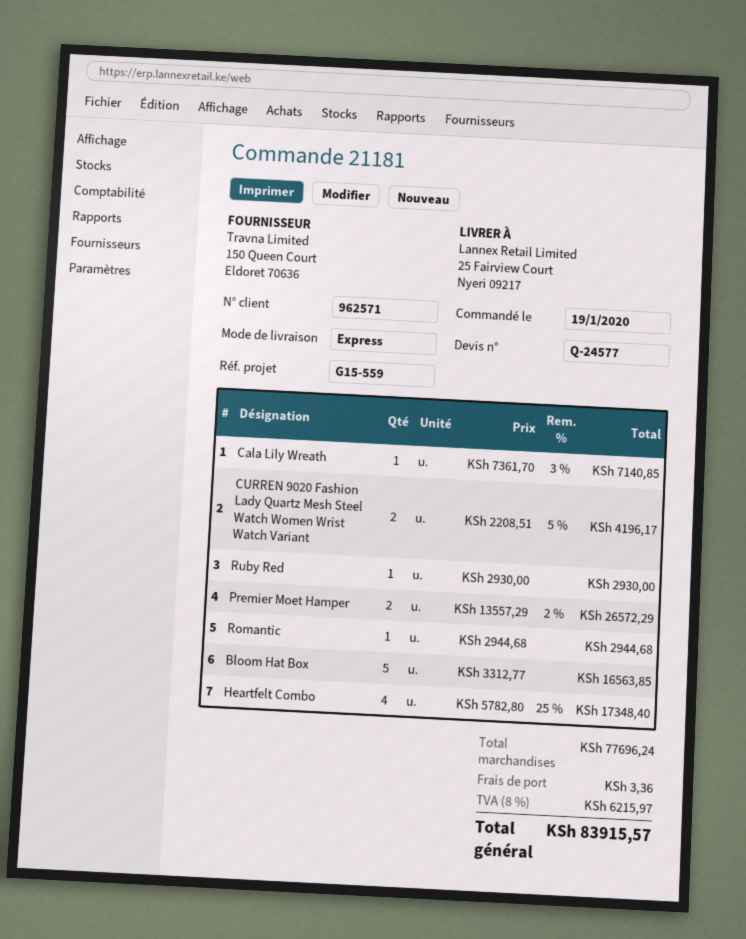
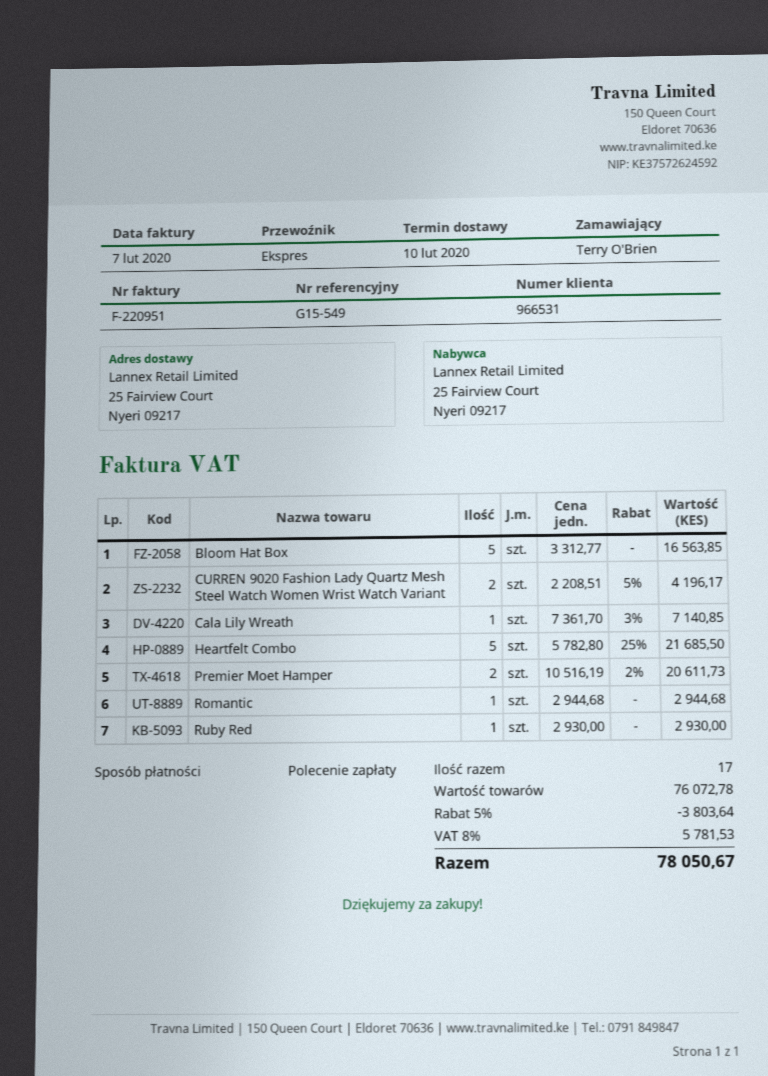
customer number: 962571 -> 966531
reference: G15-559 -> G15-549
Premier Moet Hamper: 2 x 13557.29 - 2% = 26572.29 -> 2 x 10516.19 - 2% = 20611.73
Heartfelt Combo: 4 x 5782.80 - 25% = 17348.40 -> 5 x 5782.80 - 25% = 21685.50
subtotal: 77696.24 -> 76072.78
discount: none -> 5% = 3803.64
shipping: 3.36 -> none
tax: 8% = 6215.97 -> 8% = 5781.53
total: 83915.57 -> 78050.67

